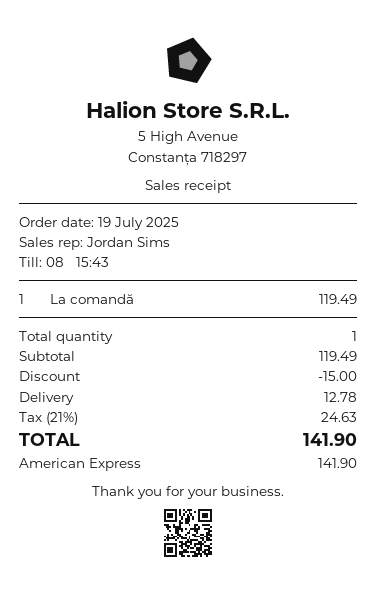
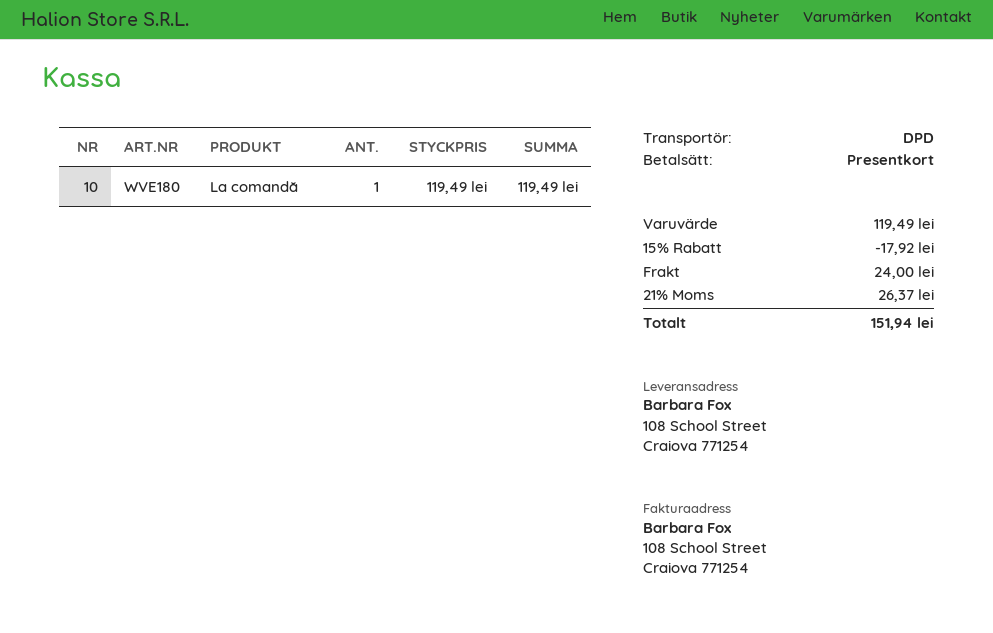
payment method: American Express -> gift card
discount: 15.00 -> 17.92
shipping: 12.78 -> 24.00
tax: 21% = 24.63 -> 21% = 26.37
total: 141.90 -> 151.94

